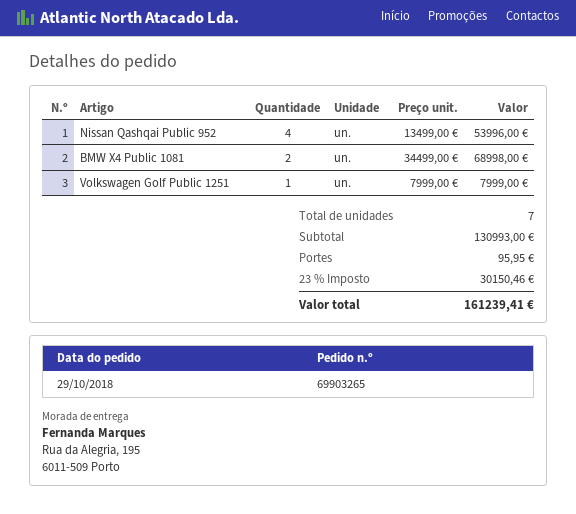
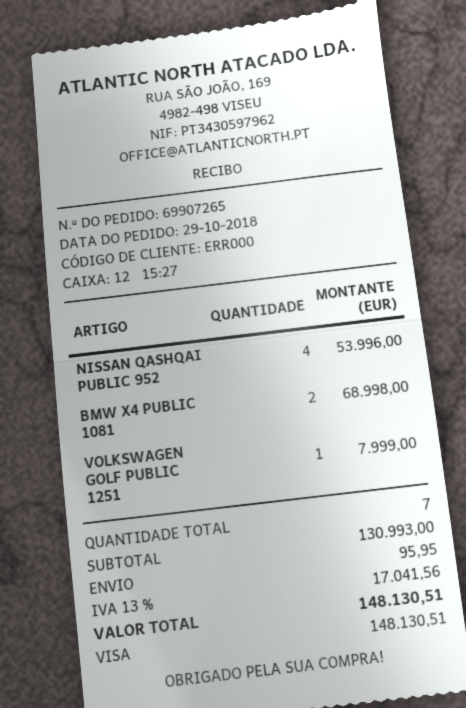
order number: 69903265 -> 69907265
tax: 23% = 30150.46 -> 13% = 17041.56
total: 161239.41 -> 148130.51

